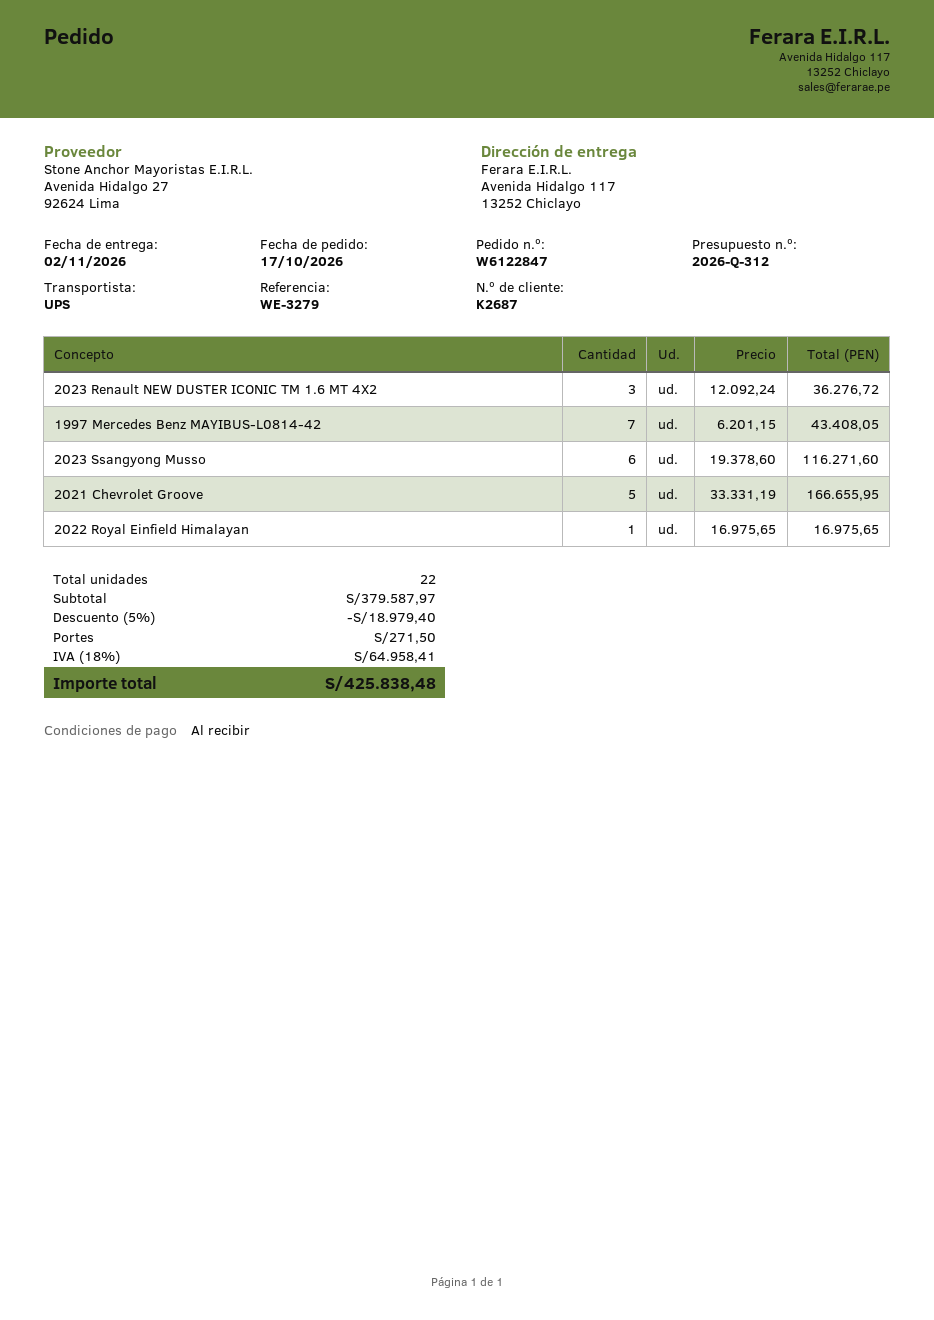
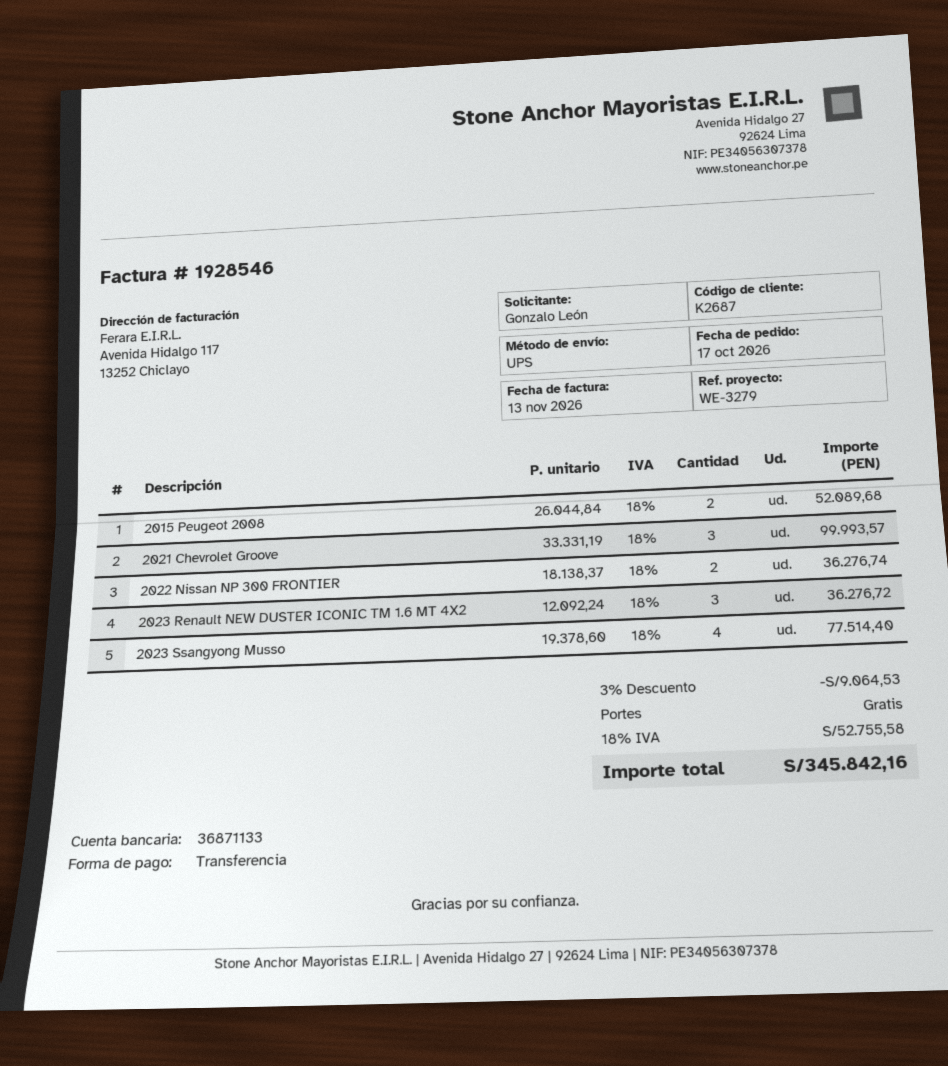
1997 Mercedes Benz MAYIBUS-L0814-42: 7 x 6201.15 = 43408.05 -> none
2023 Ssangyong Musso: 6 x 19378.60 = 116271.60 -> 4 x 19378.60 = 77514.40
2021 Chevrolet Groove: 5 x 33331.19 = 166655.95 -> 3 x 33331.19 = 99993.57
2022 Royal Einfield Himalayan: 1 x 16975.65 = 16975.65 -> none
2015 Peugeot 2008: none -> 2 x 26044.84 = 52089.68
2022 Nissan NP 300 FRONTIER: none -> 2 x 18138.37 = 36276.74
discount: 5% = 18979.40 -> 3% = 9064.53
shipping: 271.50 -> 0.00
tax: 18% = 64958.41 -> 18% = 52755.58
total: 425838.48 -> 345842.16

